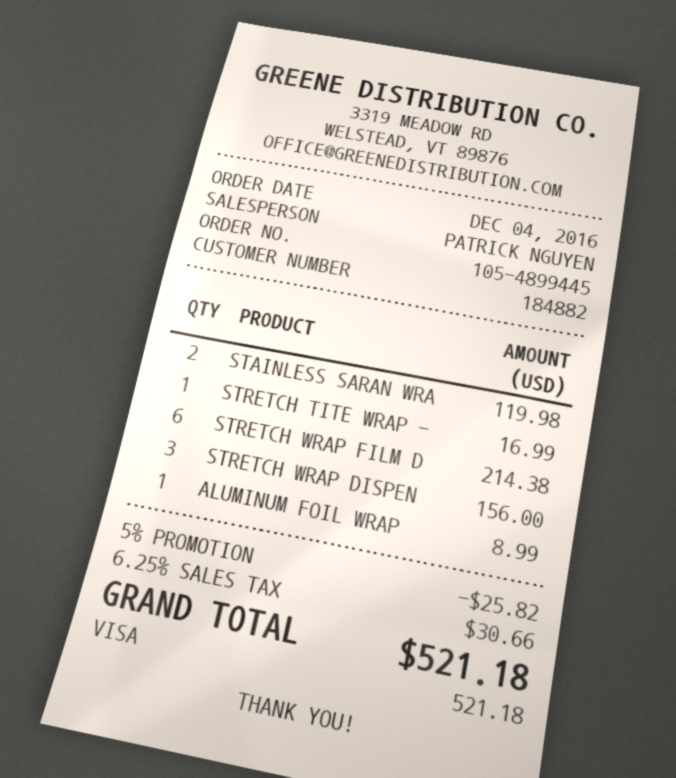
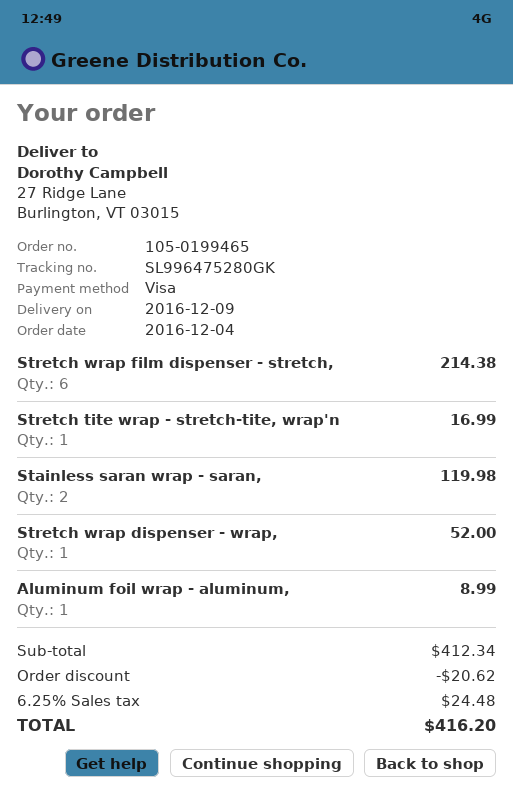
order number: 105-4899445 -> 105-0199465
STRETCH WRAP DISPEN: 3 for 156.00 -> 1 for 52.00
discount: 25.82 -> 20.62
tax: 6.25% = 30.66 -> 6.25% = 24.48
total: 521.18 -> 416.20

